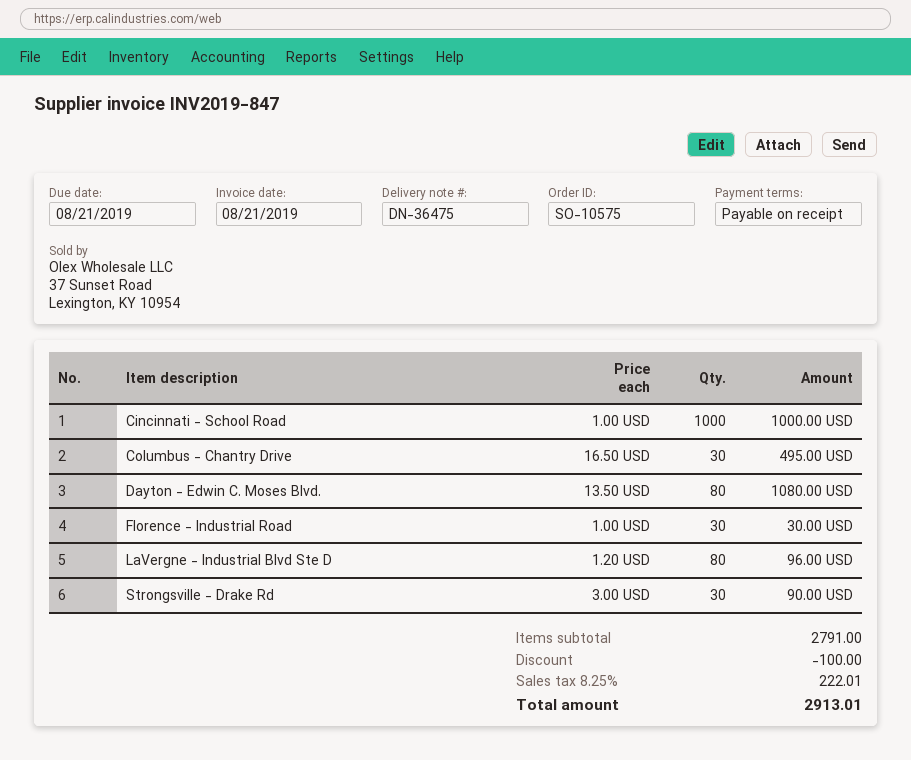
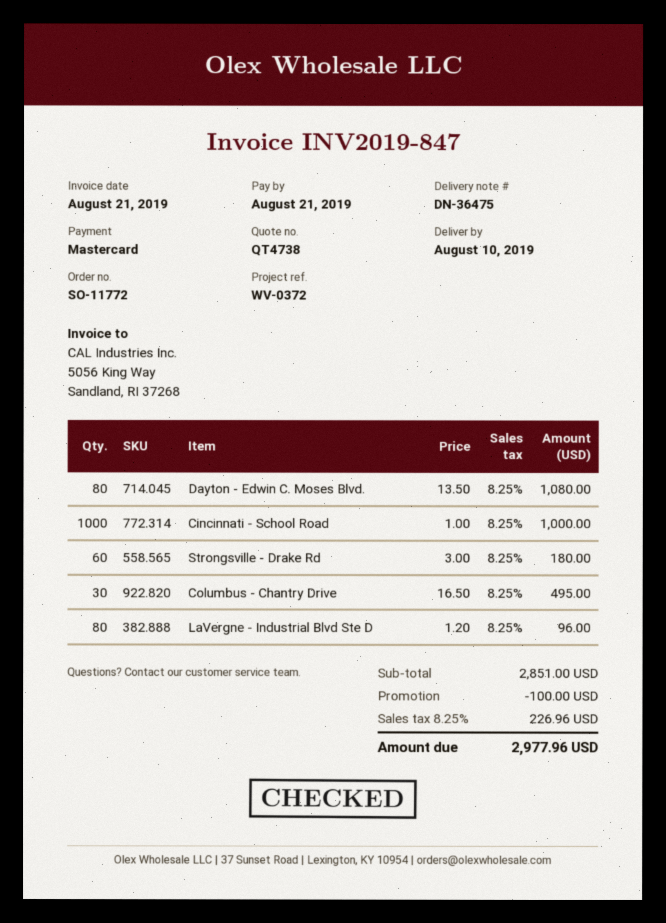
order number: SO-10575 -> SO-11772
Florence - Industrial Road: 30 x 1.00 = 30.00 -> none
Strongsville - Drake Rd: 30 x 3.00 = 90.00 -> 60 x 3.00 = 180.00
subtotal: 2791.00 -> 2851.00
tax: 8.25% = 222.01 -> 8.25% = 226.96
total: 2913.01 -> 2977.96

